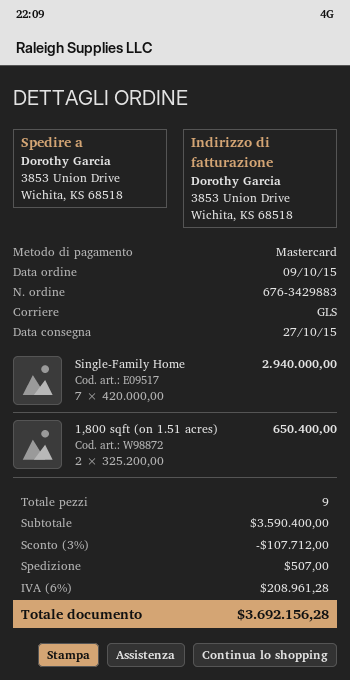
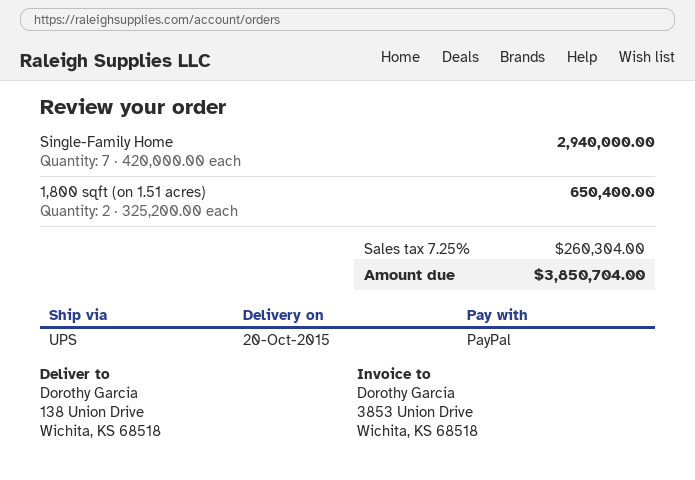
delivery date: 2015-10-27 -> 2015-10-20
payment method: Mastercard -> PayPal
shipping method: GLS -> UPS
ship to: 3853 Union Drive, Wichita, KS 68518 -> 138 Union Drive, Wichita, KS 68518
discount: 3% = 107712.00 -> none
shipping: 507.00 -> none
tax: 6% = 208961.28 -> 7.25% = 260304.00
total: 3692156.28 -> 3850704.00

